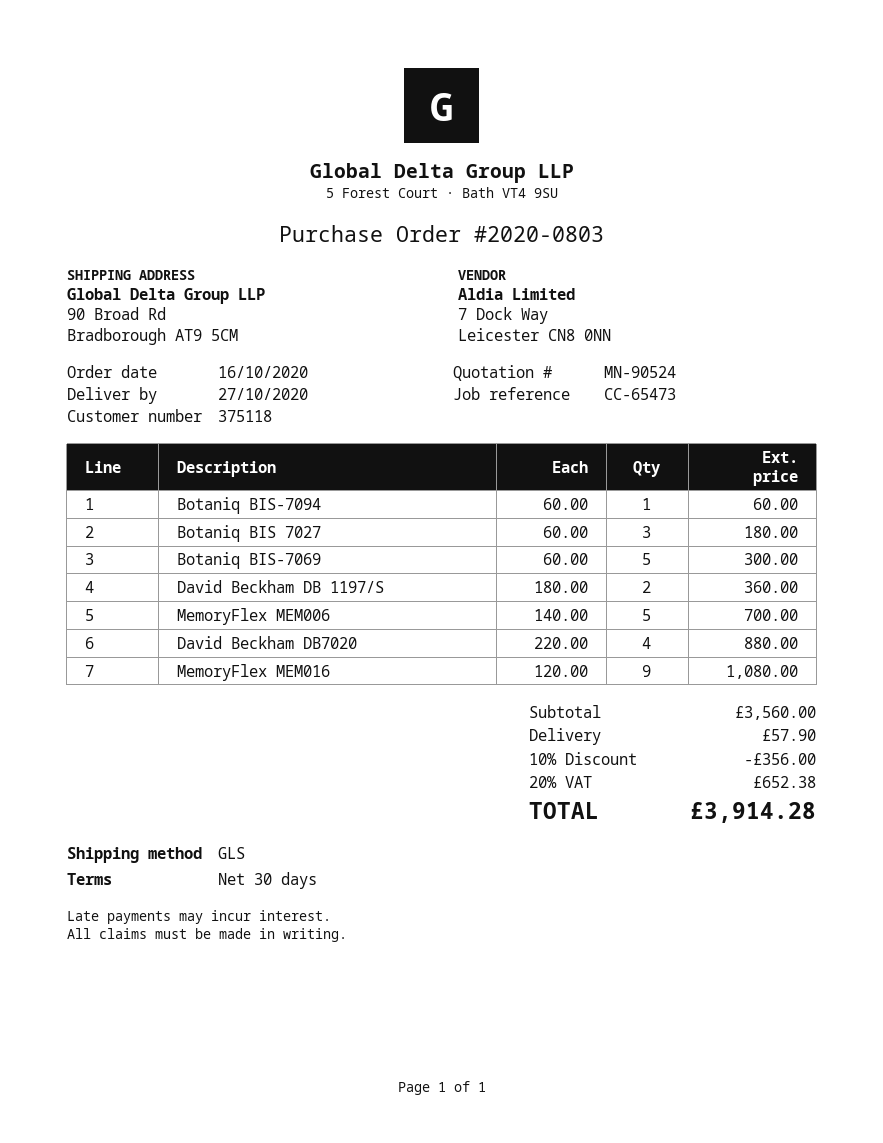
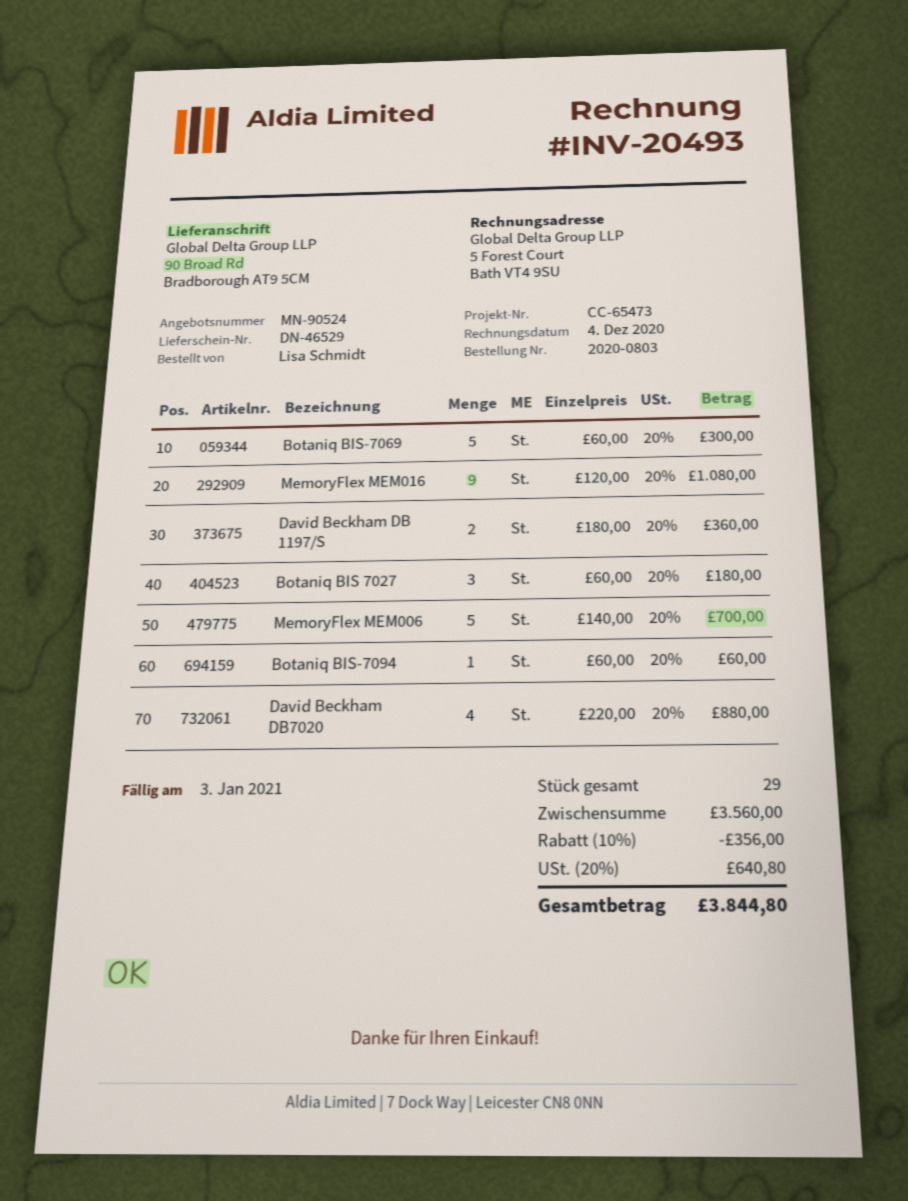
shipping: 57.90 -> none
tax: 20% = 652.38 -> 20% = 640.80
total: 3914.28 -> 3844.80

